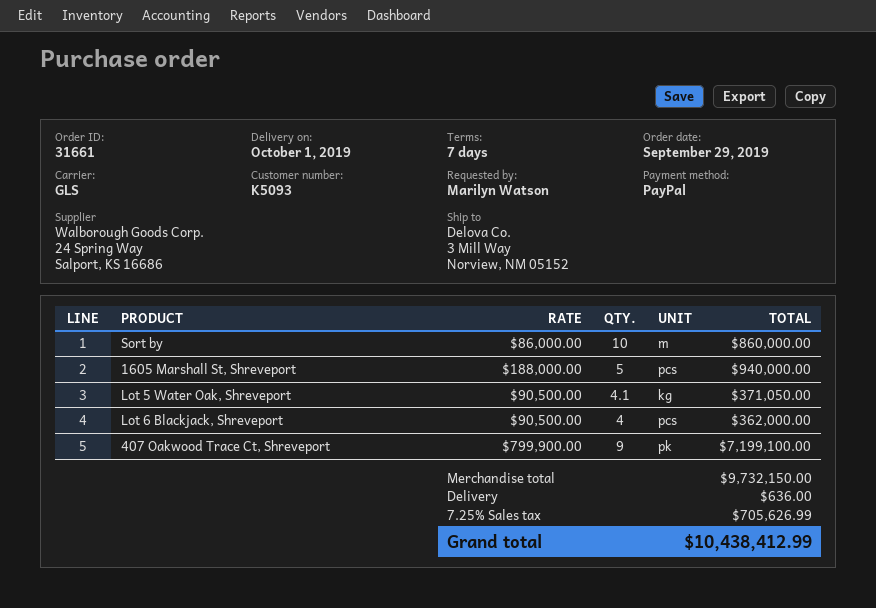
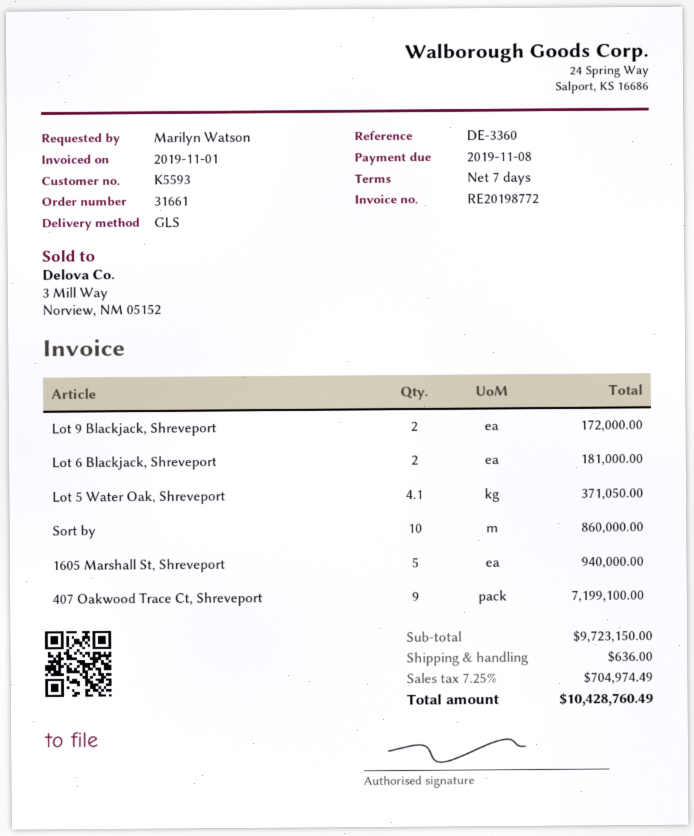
customer number: K5093 -> K5593
Lot 6 Blackjack, Shreveport: 4 for 362000.00 -> 2 for 181000.00
Lot 9 Blackjack, Shreveport: none -> 2 for 172000.00
subtotal: 9732150.00 -> 9723150.00
tax: 7.25% = 705626.99 -> 7.25% = 704974.49
total: 10438412.99 -> 10428760.49

